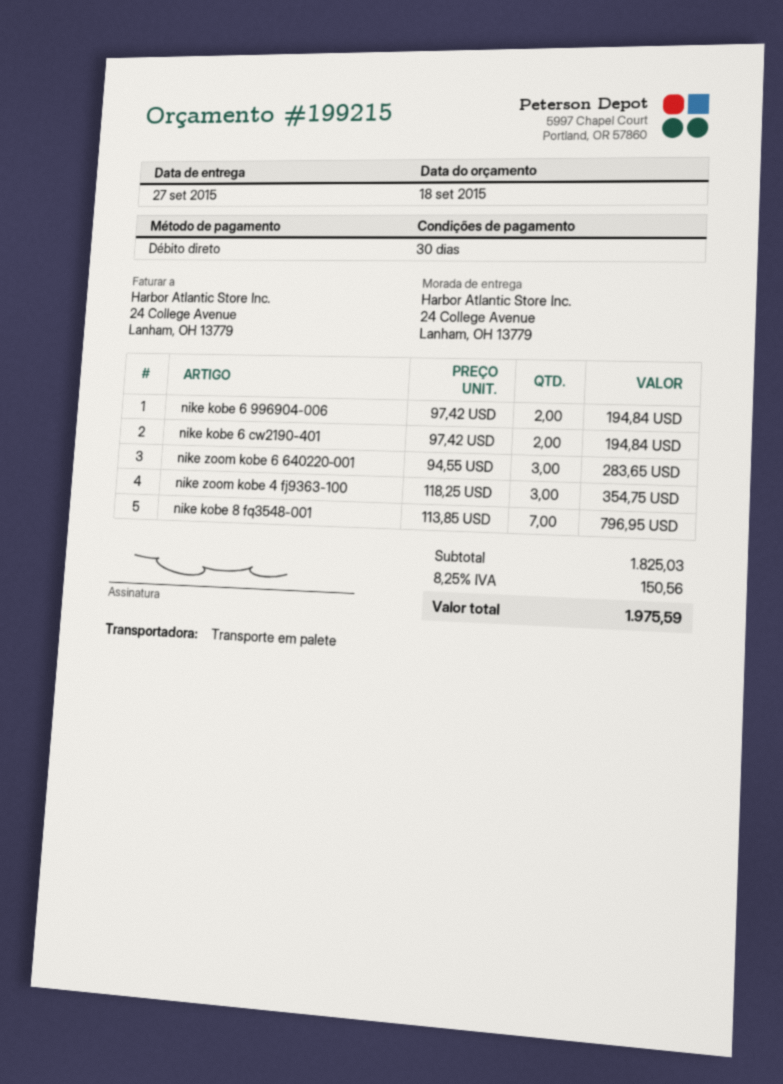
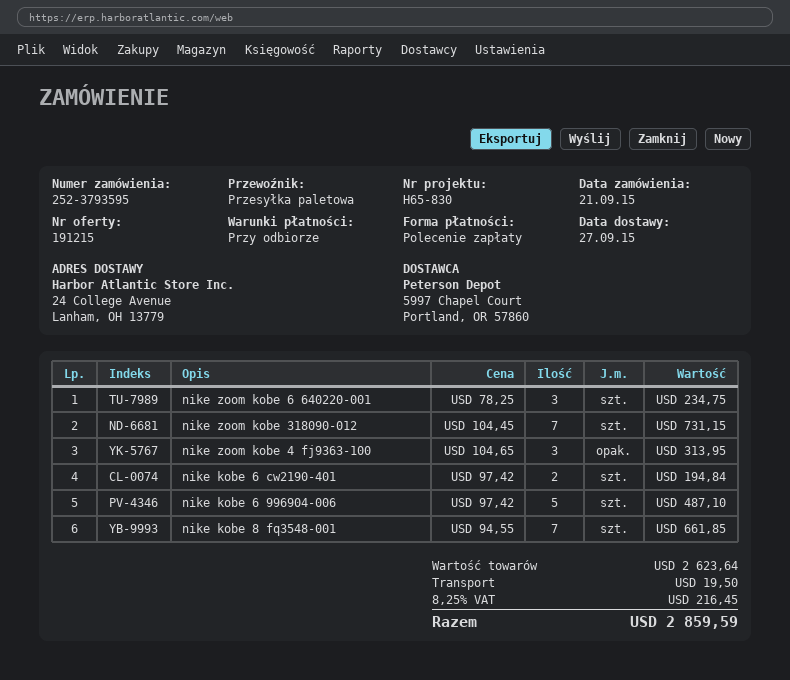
quote number: 199215 -> 191215
payment terms: 30 days -> on receipt
nike kobe 6 996904-006: 2 x 97.42 = 194.84 -> 5 x 97.42 = 487.10
nike zoom kobe 6 640220‑001: 3 x 94.55 = 283.65 -> 3 x 78.25 = 234.75
nike zoom kobe 4 fj9363-100: 3 x 118.25 = 354.75 -> 3 x 104.65 = 313.95
nike kobe 8 fq3548-001: 7 x 113.85 = 796.95 -> 7 x 94.55 = 661.85
nike zoom kobe 318090-012: none -> 7 x 104.45 = 731.15
subtotal: 1825.03 -> 2623.64
shipping: none -> 19.50
tax: 8.25% = 150.56 -> 8.25% = 216.45
total: 1975.59 -> 2859.59

